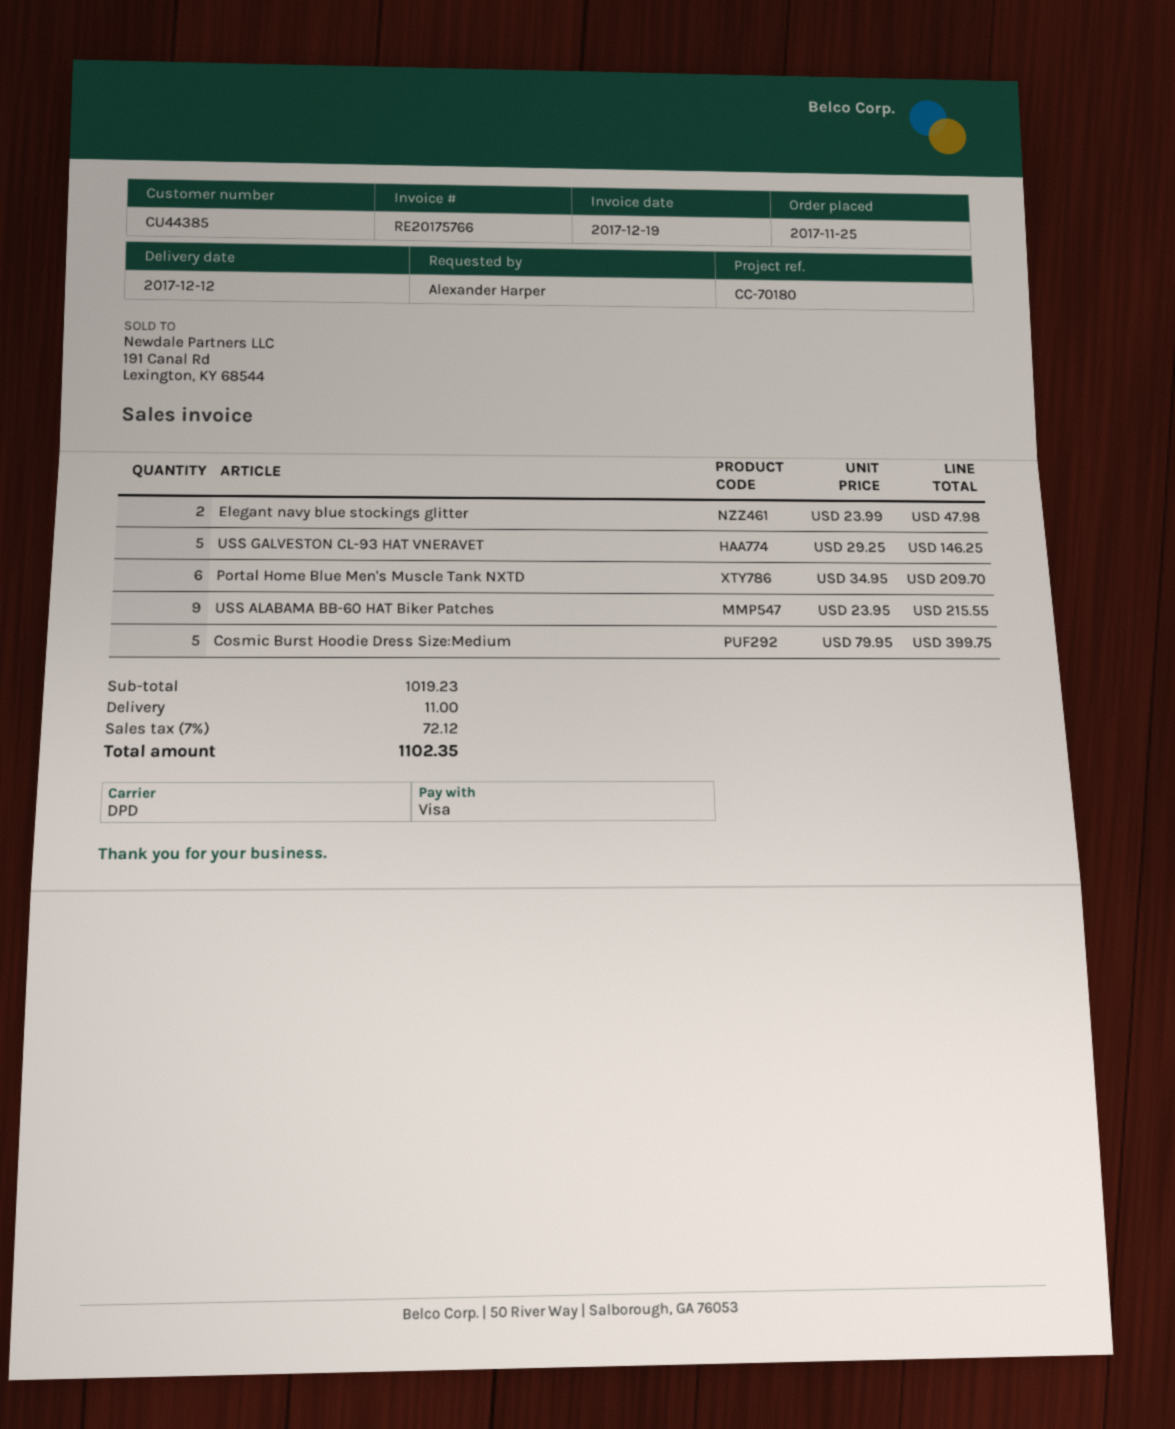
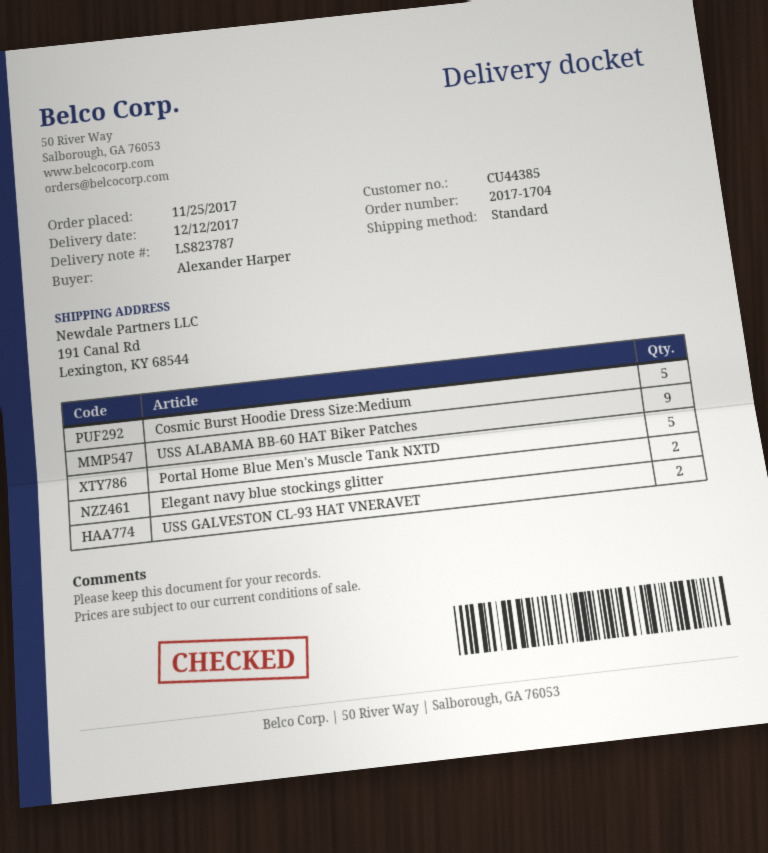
shipping method: DPD -> standard
USS GALVESTON CL-93 HAT VNERAVET: 5 -> 2
Portal Home Blue Men's Muscle Tank NXTD: 6 -> 5

